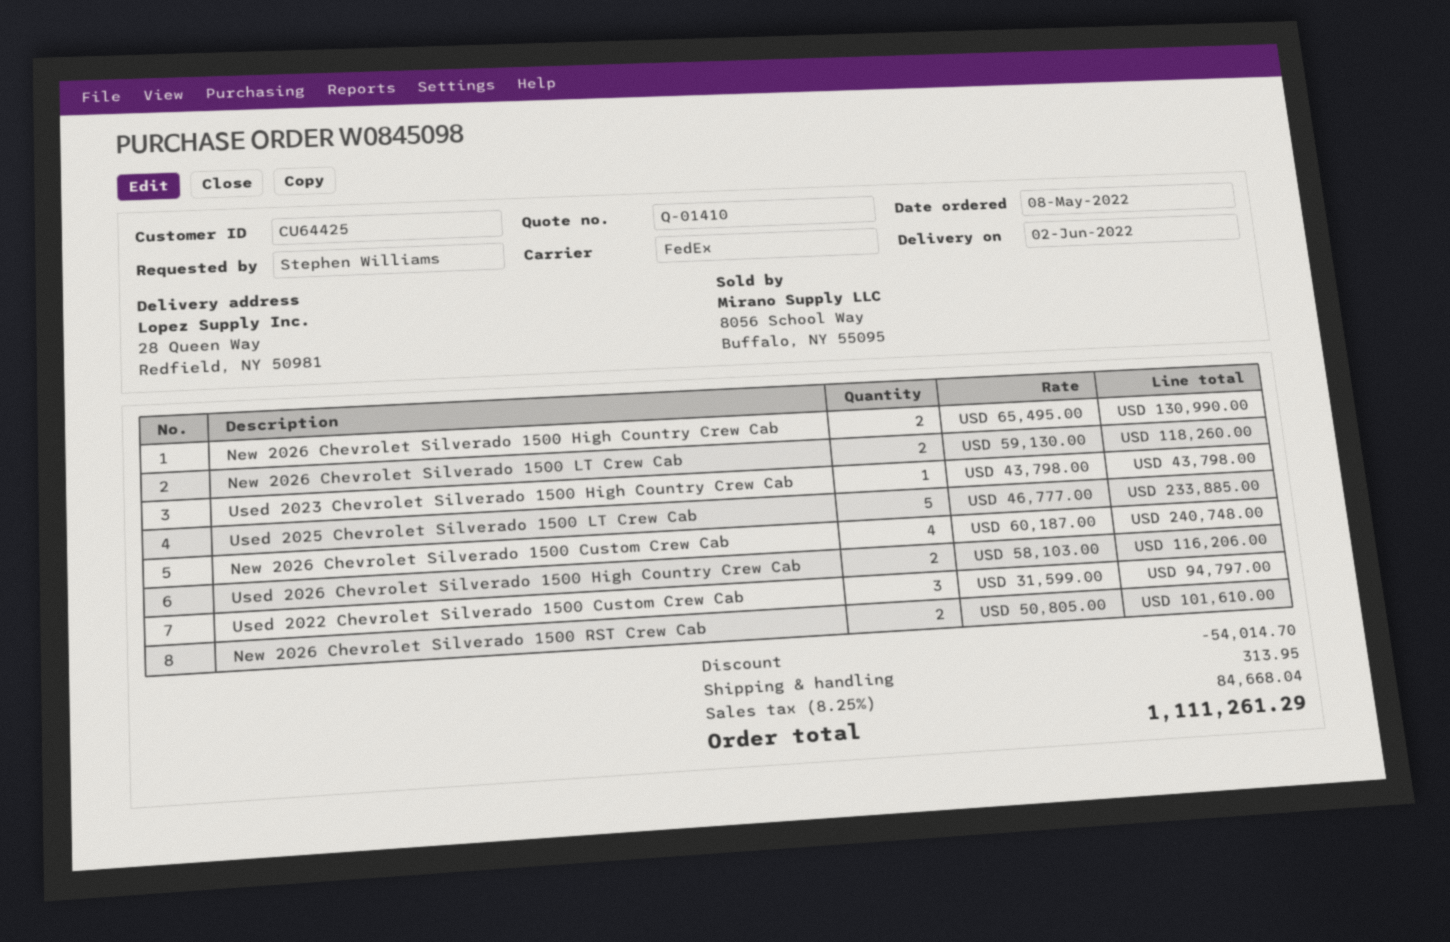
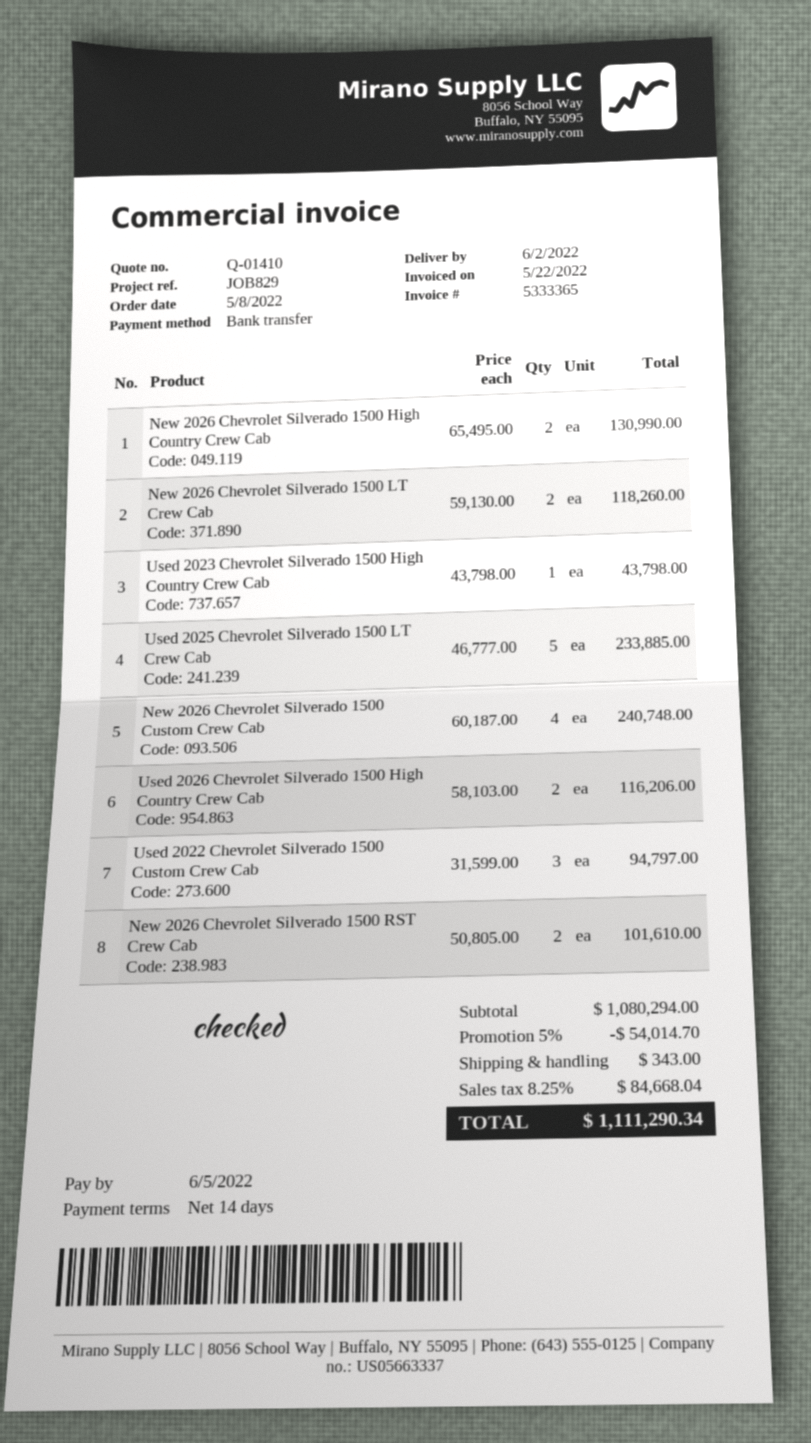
shipping: 313.95 -> 343.00
total: 1111261.29 -> 1111290.34

